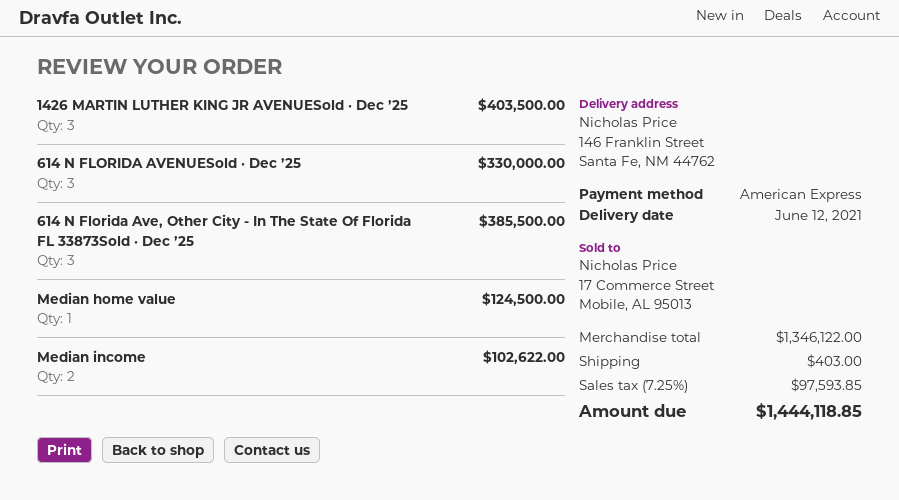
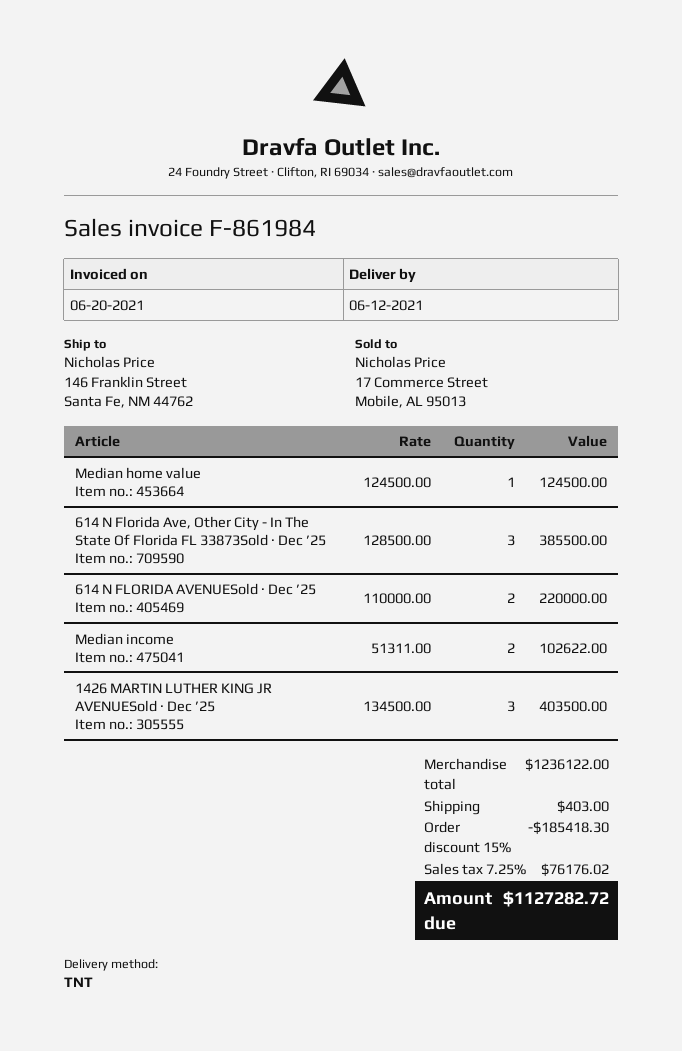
614 N FLORIDA AVENUESold · Dec ’25: 3 for 330000.00 -> 2 for 220000.00
subtotal: 1346122.00 -> 1236122.00
discount: none -> 15% = 185418.30
tax: 7.25% = 97593.85 -> 7.25% = 76176.02
total: 1444118.85 -> 1127282.72

